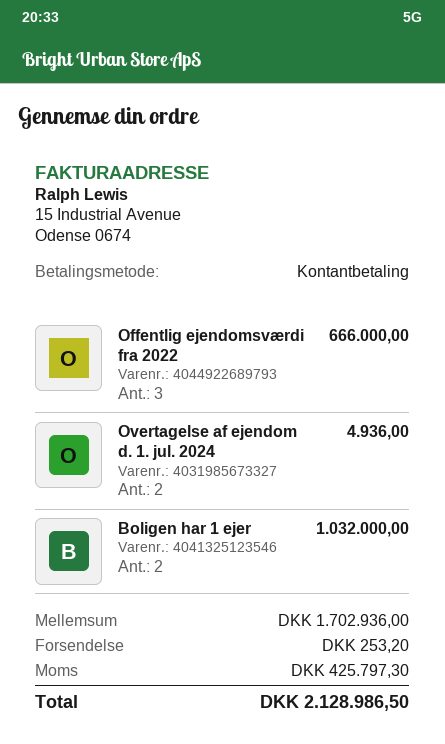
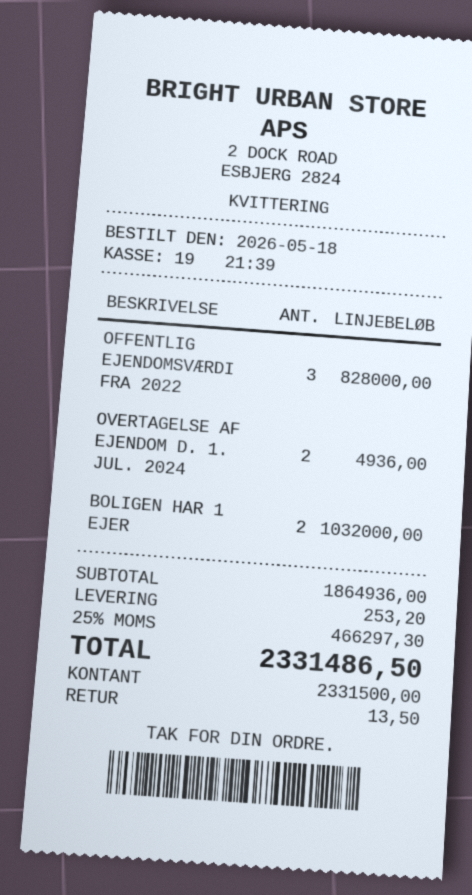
Offentlig ejendomsværdi fra 2022: 3 for 666000.00 -> 3 for 828000.00
subtotal: 1702936.00 -> 1864936.00
tax: 425797.30 -> 466297.30
total: 2128986.50 -> 2331486.50

